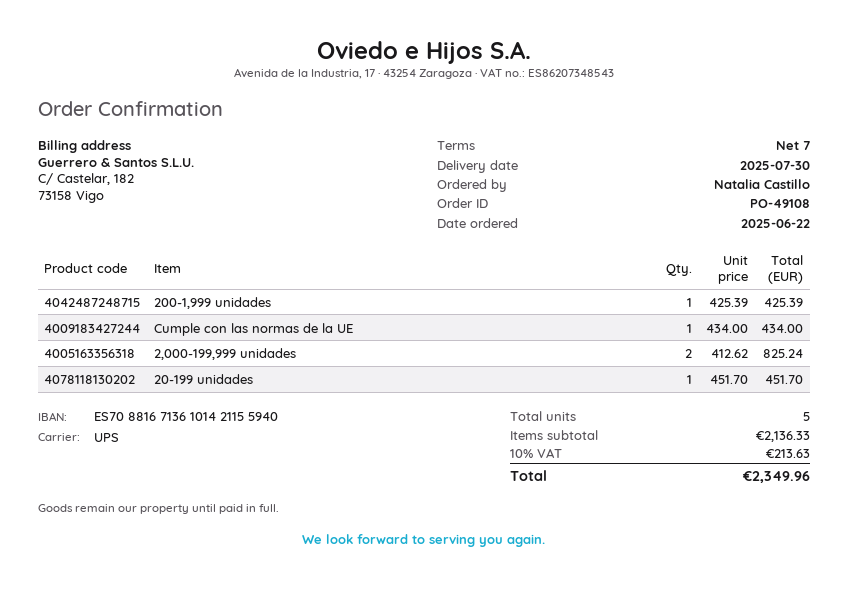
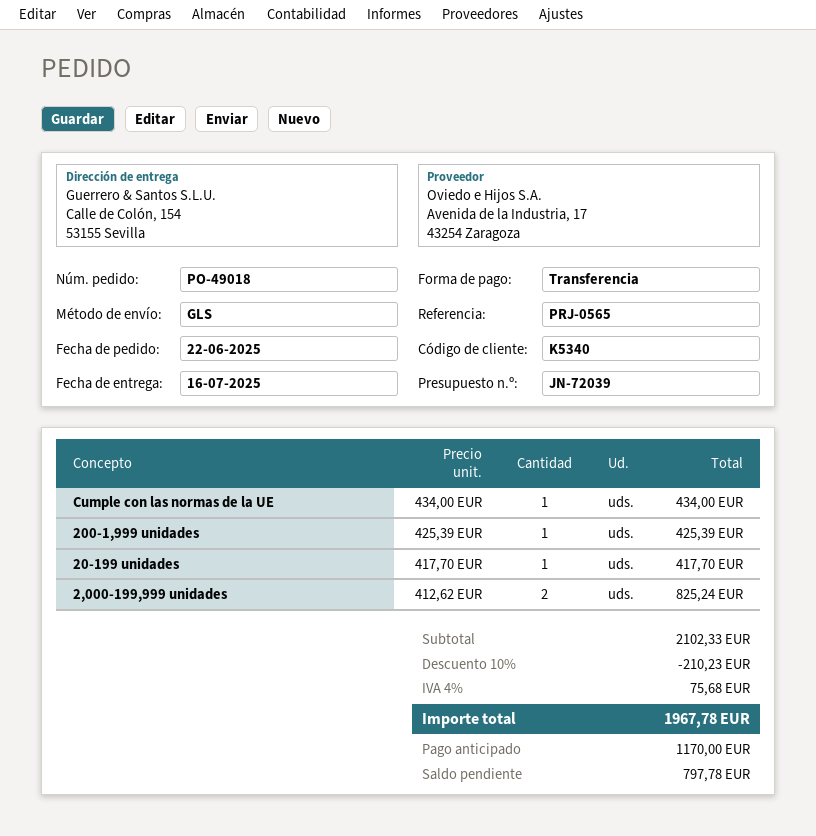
order number: PO-49108 -> PO-49018
delivery date: 2025-07-30 -> 2025-07-16
shipping method: UPS -> GLS
20-199 unidades: 1 x 451.70 = 451.70 -> 1 x 417.70 = 417.70
subtotal: 2136.33 -> 2102.33
discount: none -> 10% = 210.23
tax: 10% = 213.63 -> 4% = 75.68
total: 2349.96 -> 1967.78

